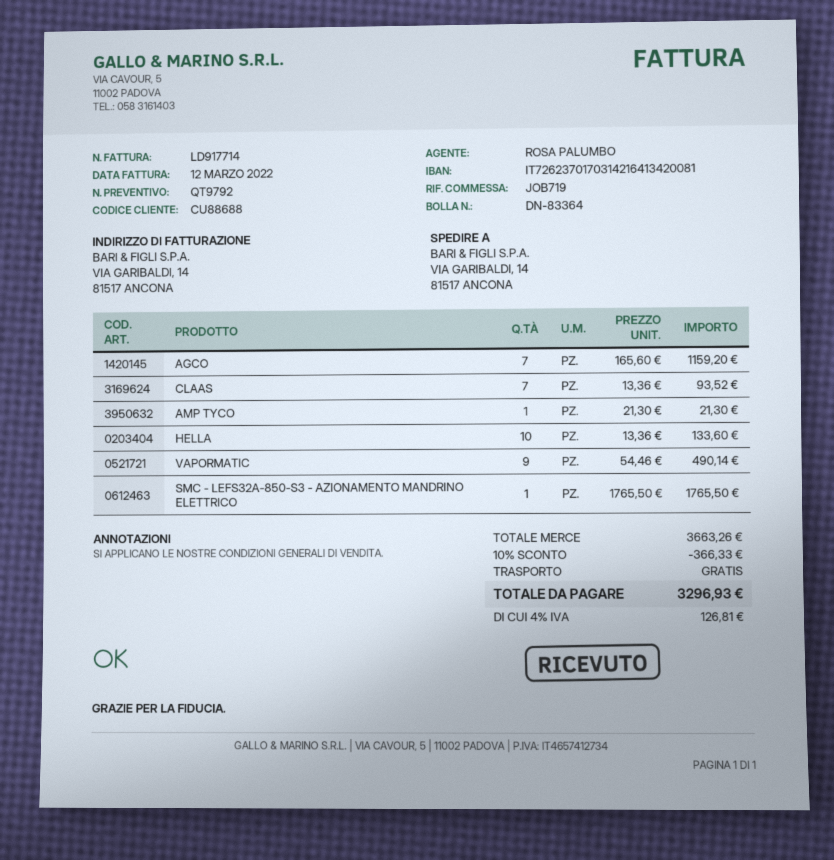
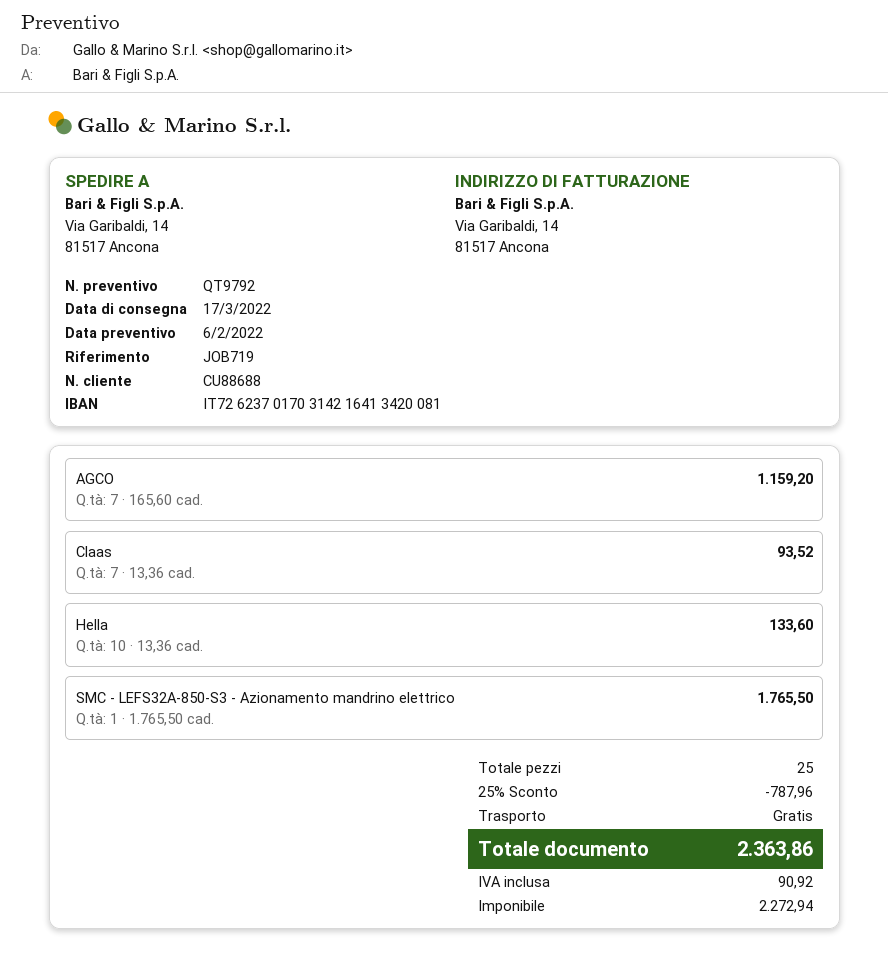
AMP TYCO: 1 x 21.30 = 21.30 -> none
VAPORMATIC: 9 x 54.46 = 490.14 -> none
discount: 10% = 366.33 -> 25% = 787.96
tax: 126.81 -> 90.92
total: 3296.93 -> 2363.86

